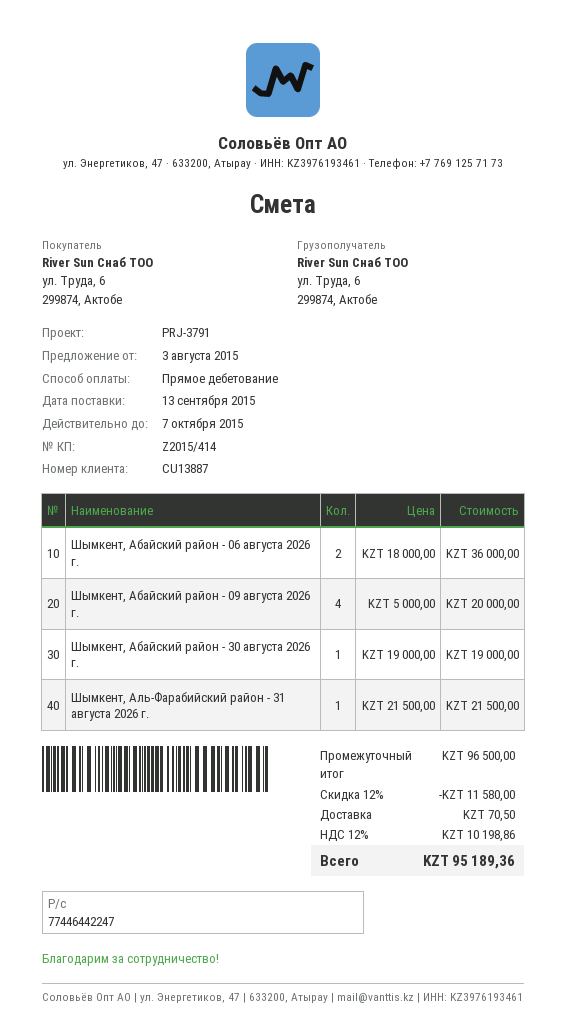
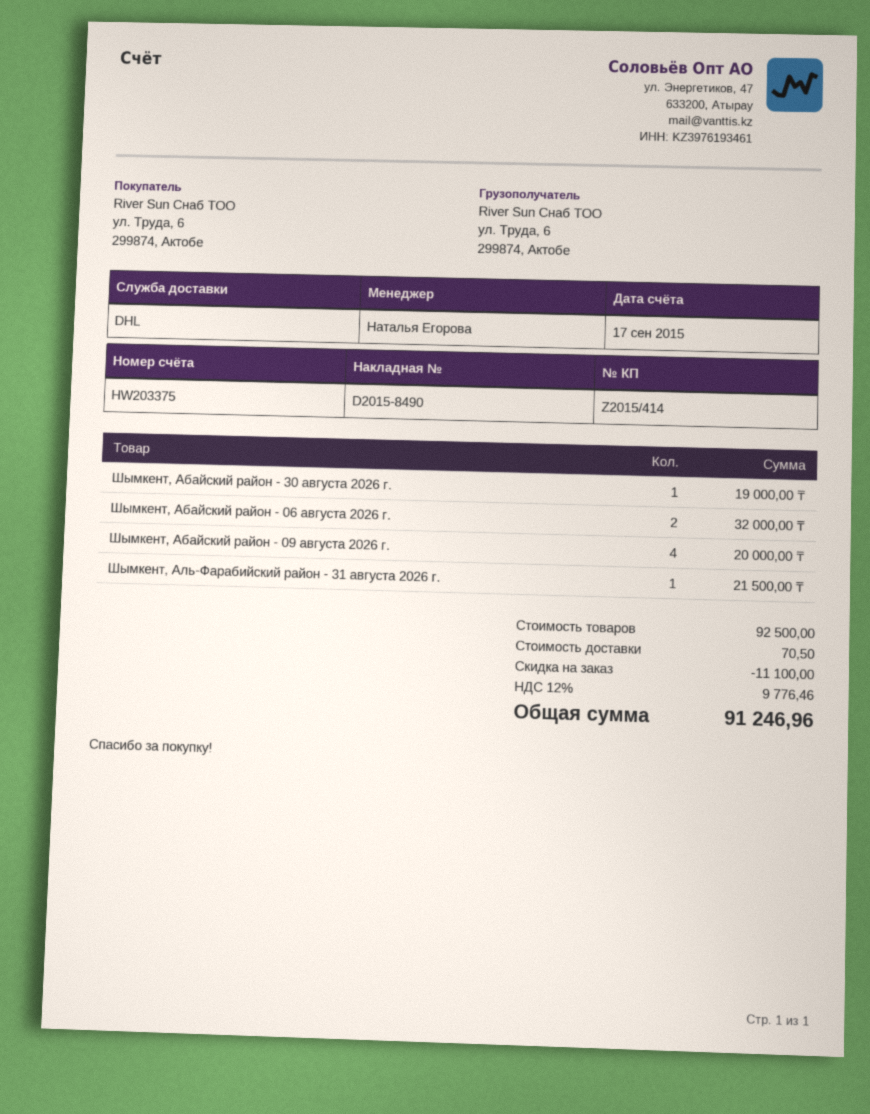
Шымкент, Абайский район - 06 августа 2026 г.: 2 for 36000.00 -> 2 for 32000.00
subtotal: 96500.00 -> 92500.00
discount: 11580.00 -> 11100.00
tax: 12% = 10198.86 -> 12% = 9776.46
total: 95189.36 -> 91246.96

